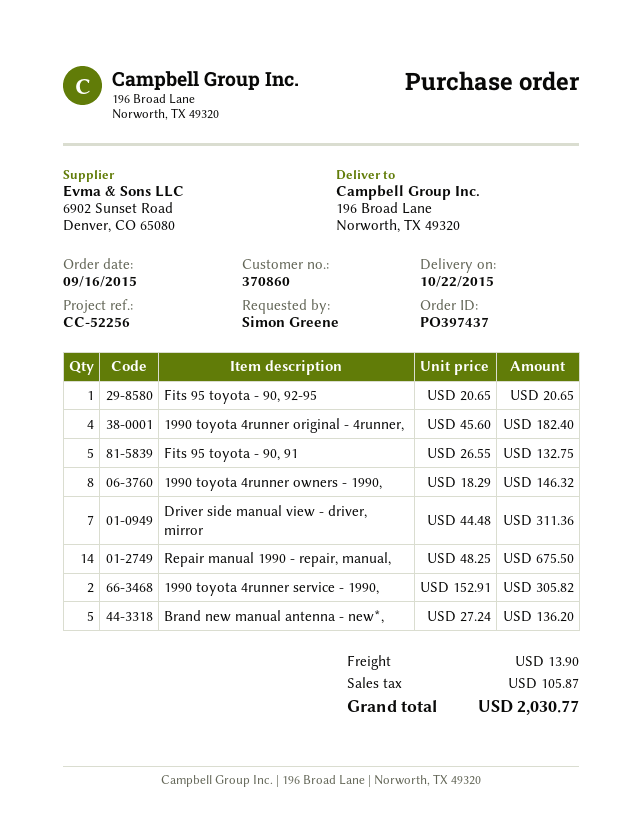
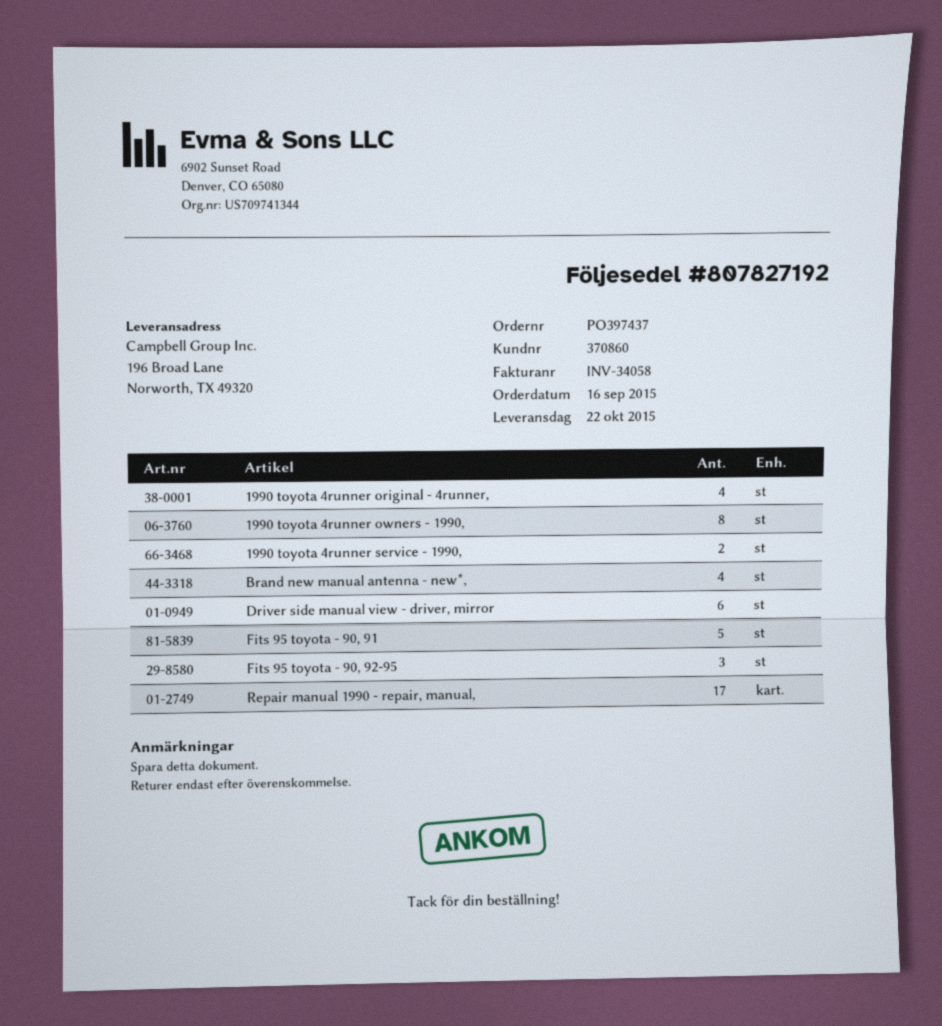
Fits 95 toyota - 90, 92-95: 1 -> 3
Driver side manual view - driver, mirror: 7 -> 6
Repair manual 1990 - repair, manual,: 14 -> 17
Brand new manual antenna - new*,: 5 -> 4

